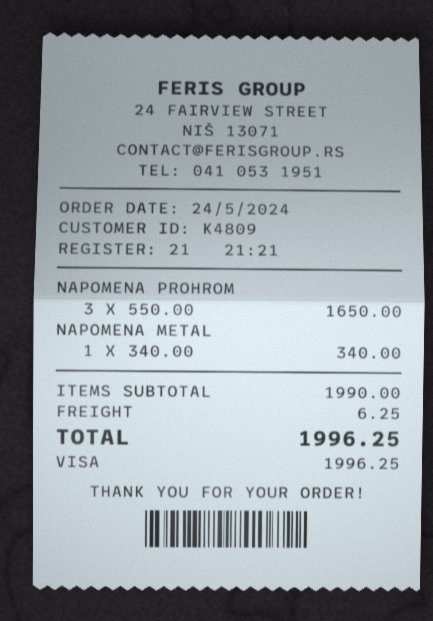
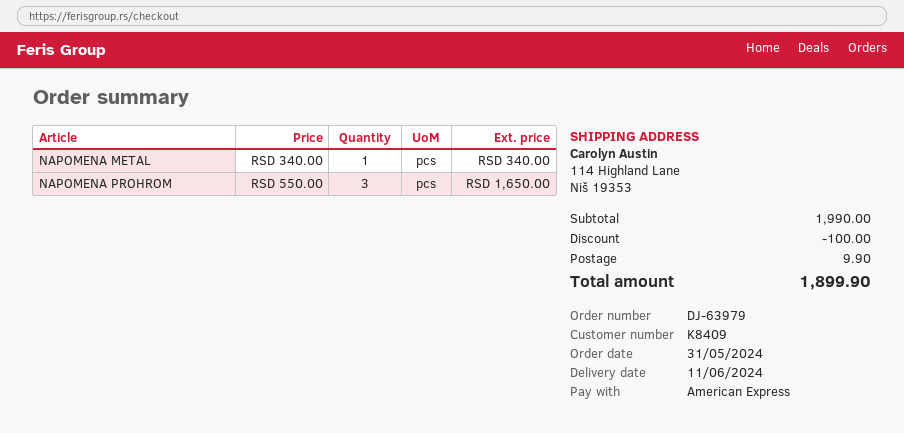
order date: 2024-05-24 -> 2024-05-31
customer number: K4809 -> K8409
payment method: Visa -> American Express
discount: none -> 100.00
shipping: 6.25 -> 9.90
total: 1996.25 -> 1899.90

